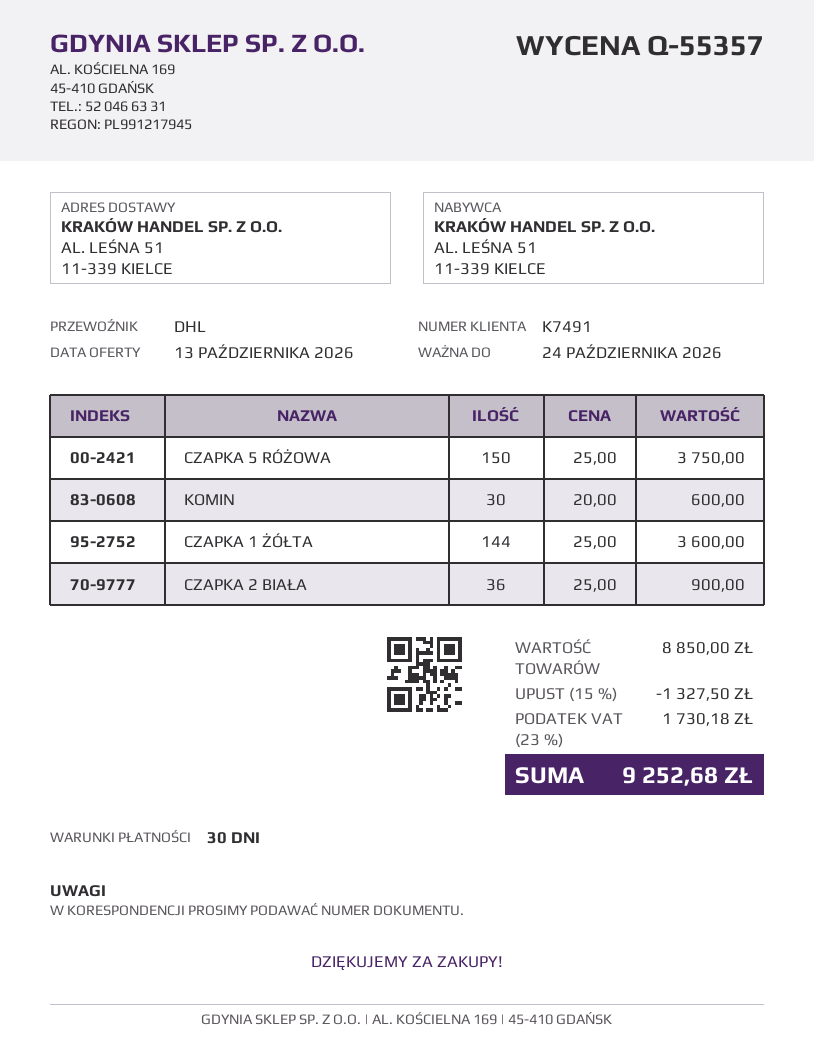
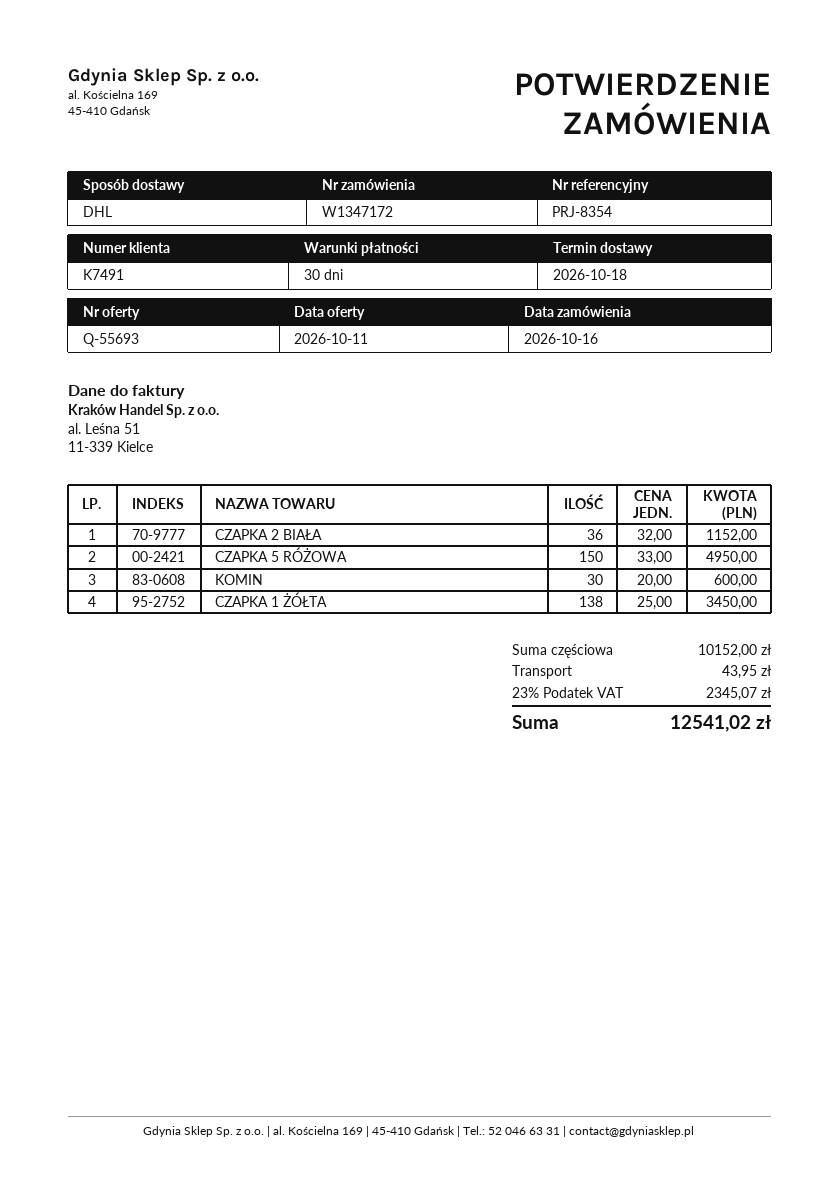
quote number: Q-55357 -> Q-55693
quote date: 2026-10-13 -> 2026-10-11
CZAPKA 5 RÓŻOWA: 150 x 25.00 = 3750.00 -> 150 x 33.00 = 4950.00
CZAPKA 1 ŻÓŁTA: 144 x 25.00 = 3600.00 -> 138 x 25.00 = 3450.00
CZAPKA 2 BIAŁA: 36 x 25.00 = 900.00 -> 36 x 32.00 = 1152.00
subtotal: 8850.00 -> 10152.00
discount: 15% = 1327.50 -> none
shipping: none -> 43.95
tax: 23% = 1730.18 -> 23% = 2345.07
total: 9252.68 -> 12541.02

